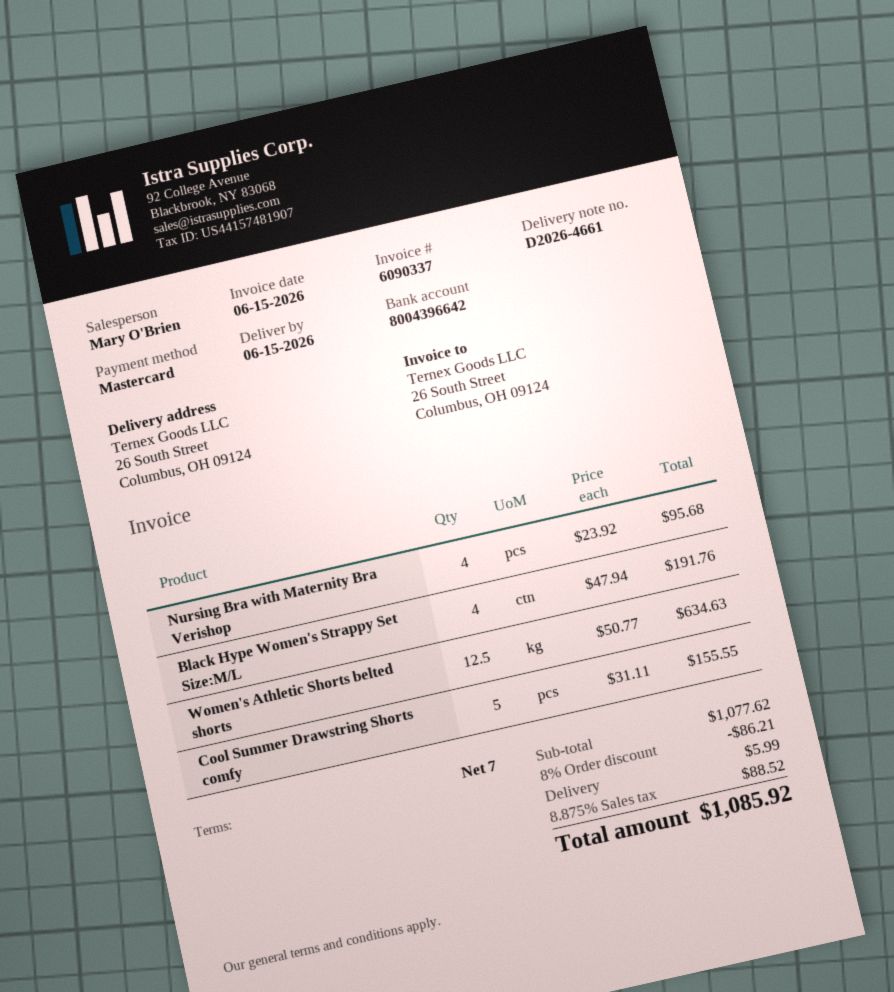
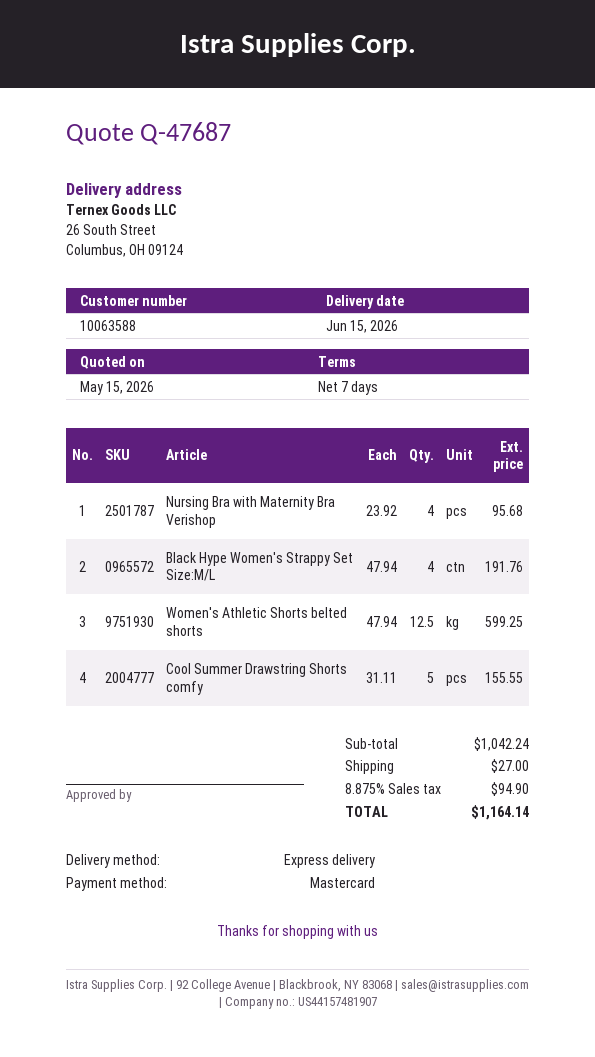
Women's Athletic Shorts belted shorts: 12.5 x 50.77 = 634.63 -> 12.5 x 47.94 = 599.25
subtotal: 1077.62 -> 1042.24
discount: 8% = 86.21 -> none
shipping: 5.99 -> 27.00
tax: 8.875% = 88.52 -> 8.875% = 94.90
total: 1085.92 -> 1164.14

